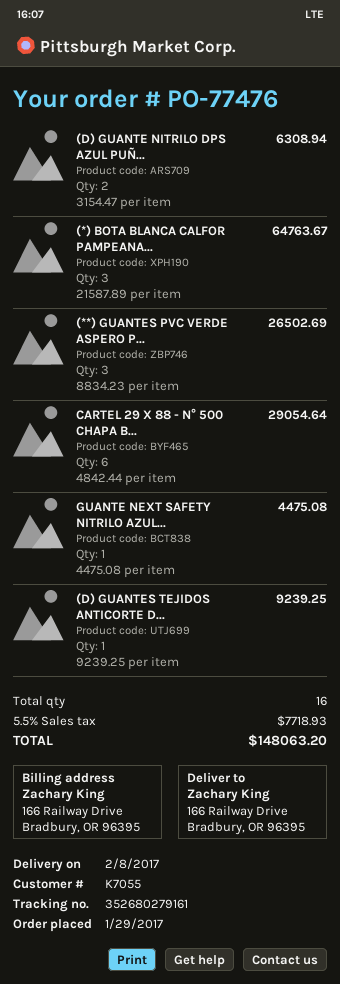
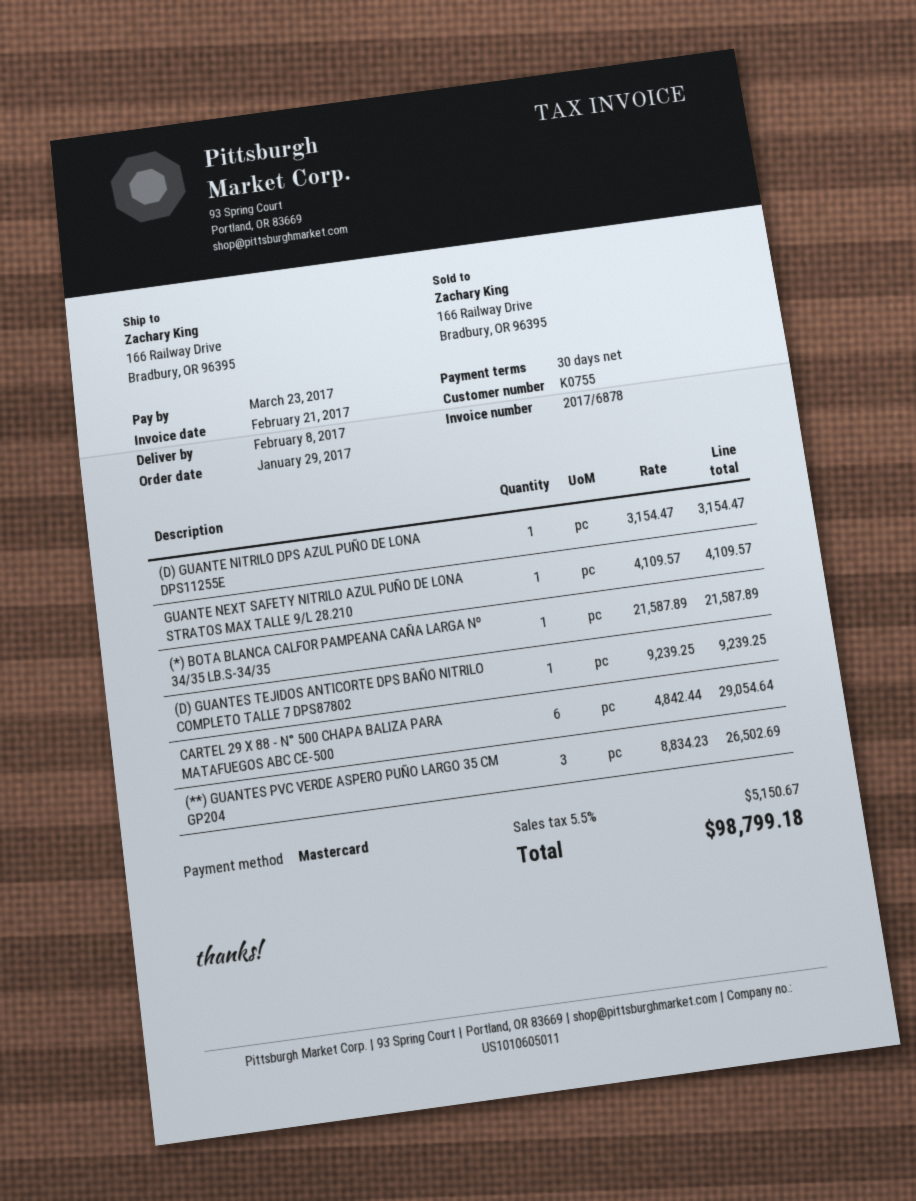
customer number: K7055 -> K0755
(D) GUANTE NITRILO DPS AZUL PUÑ...: 2 x 3154.47 = 6308.94 -> 1 x 3154.47 = 3154.47
(*) BOTA BLANCA CALFOR PAMPEANA...: 3 x 21587.89 = 64763.67 -> 1 x 21587.89 = 21587.89
GUANTE NEXT SAFETY NITRILO AZUL...: 1 x 4475.08 = 4475.08 -> 1 x 4109.57 = 4109.57
tax: 5.5% = 7718.93 -> 5.5% = 5150.67
total: 148063.20 -> 98799.18

